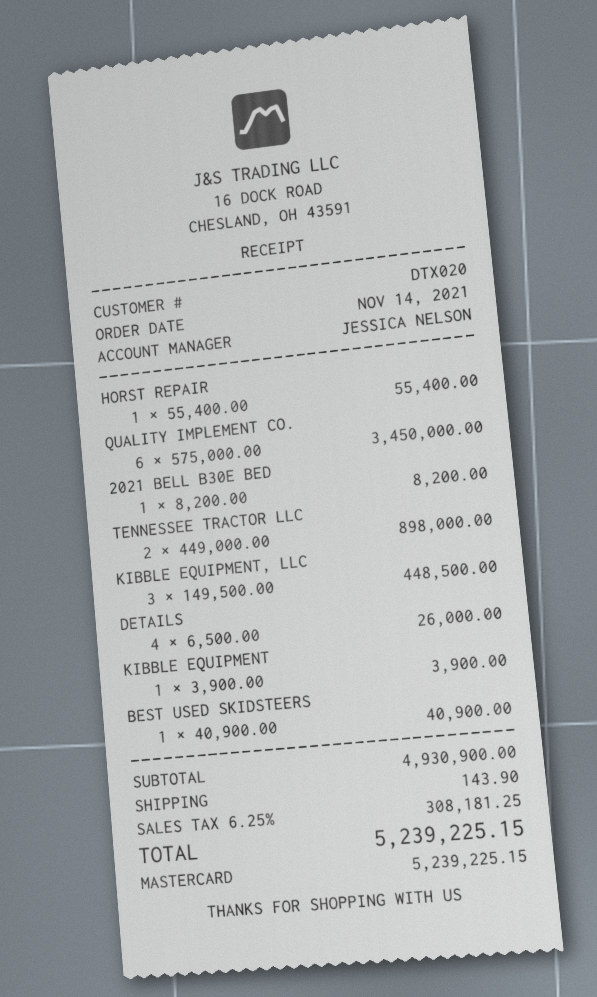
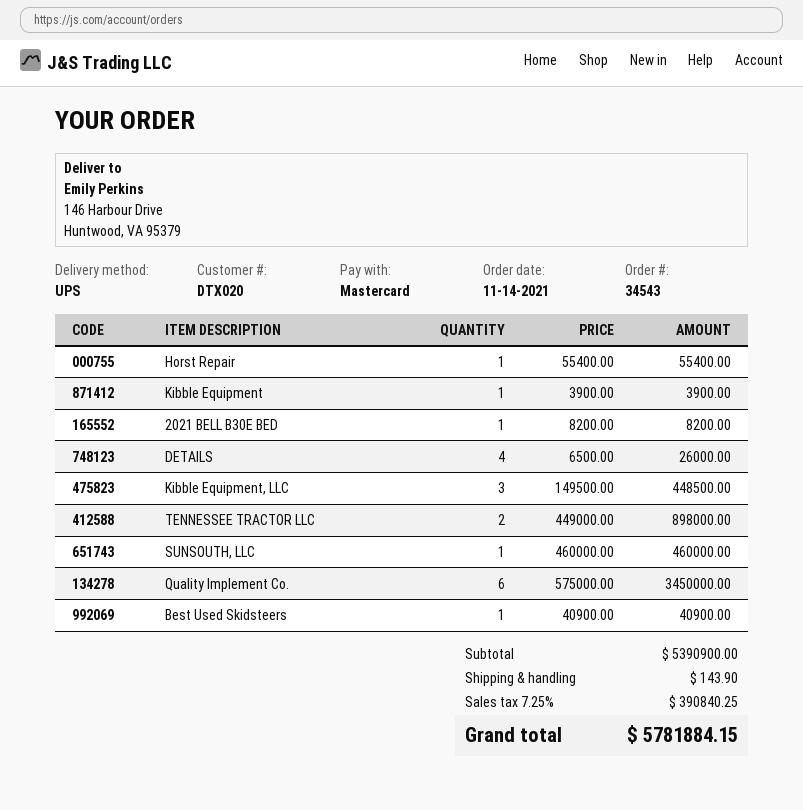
SUNSOUTH, LLC: none -> 1 x 460000.00 = 460000.00
subtotal: 4930900.00 -> 5390900.00
tax: 6.25% = 308181.25 -> 7.25% = 390840.25
total: 5239225.15 -> 5781884.15

